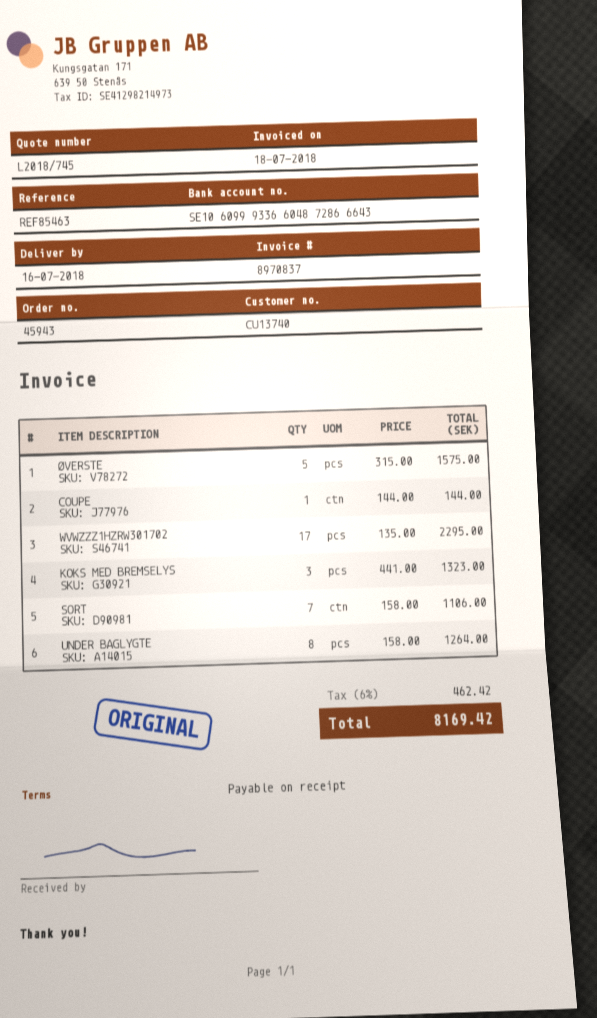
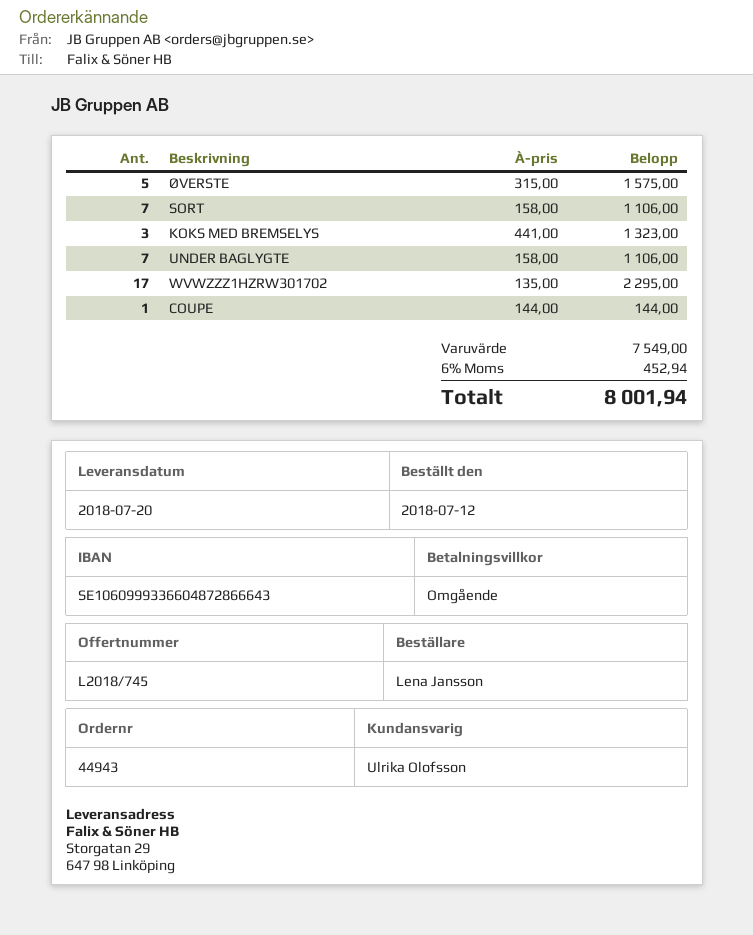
order number: 45943 -> 44943
delivery date: 2018-07-16 -> 2018-07-20
UNDER BAGLYGTE: 8 x 158.00 = 1264.00 -> 7 x 158.00 = 1106.00
tax: 6% = 462.42 -> 6% = 452.94
total: 8169.42 -> 8001.94

